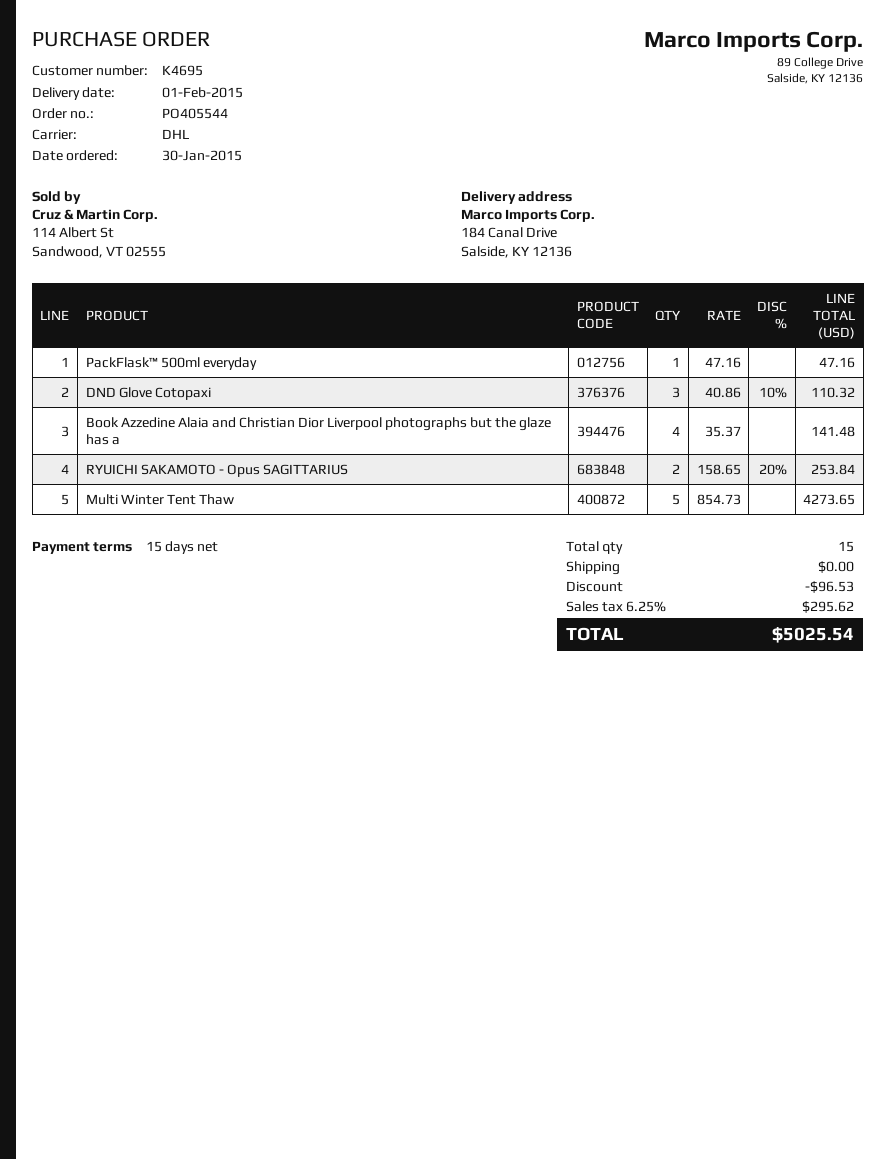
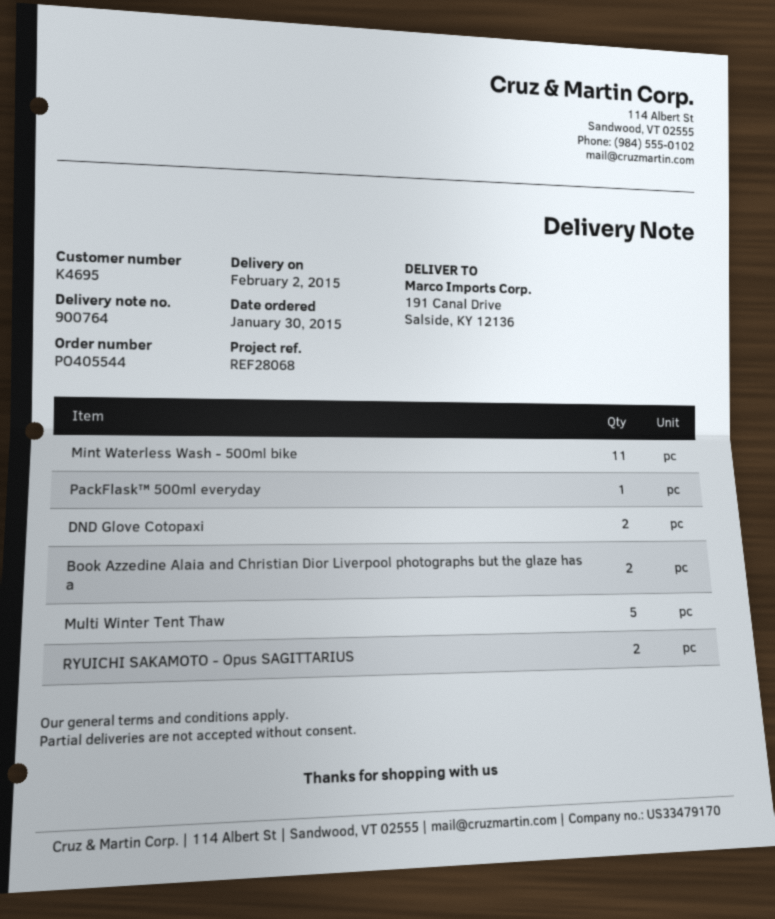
delivery date: 2015-02-01 -> 2015-02-02
ship to: 184 Canal Drive, Salside, KY 12136 -> 191 Canal Drive, Salside, KY 12136
DND Glove Cotopaxi: 3 -> 2
Book Azzedine Alaia and Christian Dior Liverpool photographs but the glaze has a: 4 -> 2
Mint Waterless Wash - 500ml bike: none -> 11

